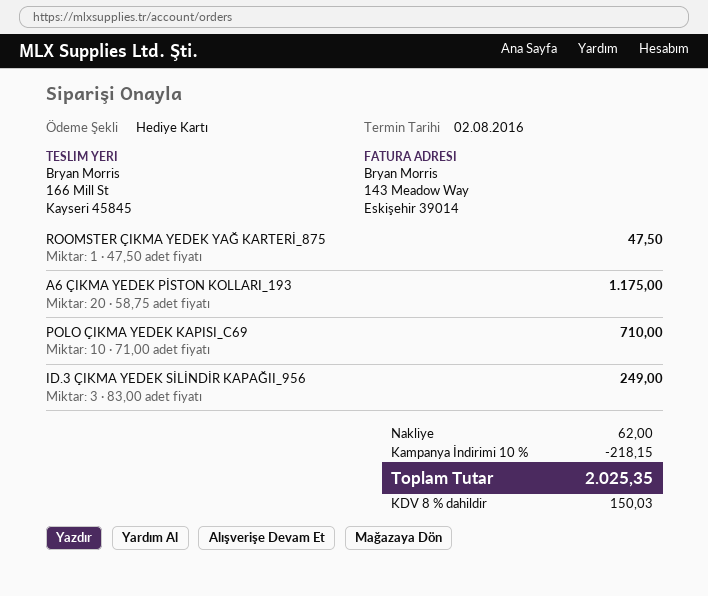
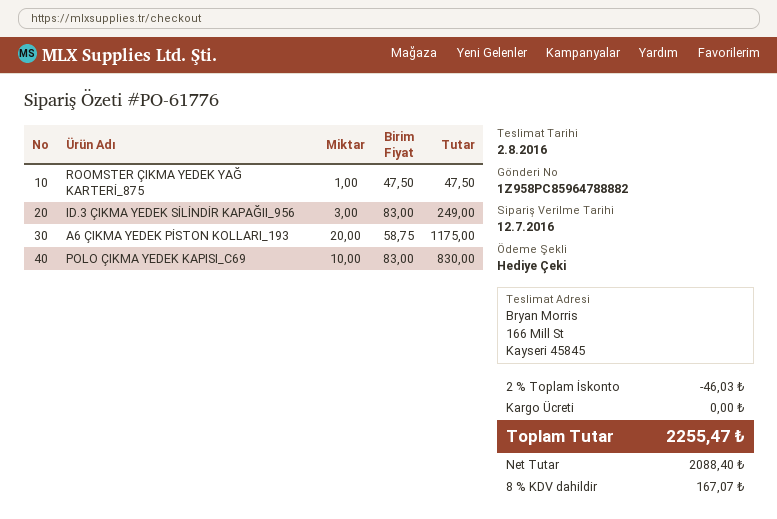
POLO ÇIKMA YEDEK KAPISI_C69: 10 x 71.00 = 710.00 -> 10 x 83.00 = 830.00
discount: 10% = 218.15 -> 2% = 46.03
shipping: 62.00 -> 0.00
tax: 8% = 150.03 -> 8% = 167.07
total: 2025.35 -> 2255.47

